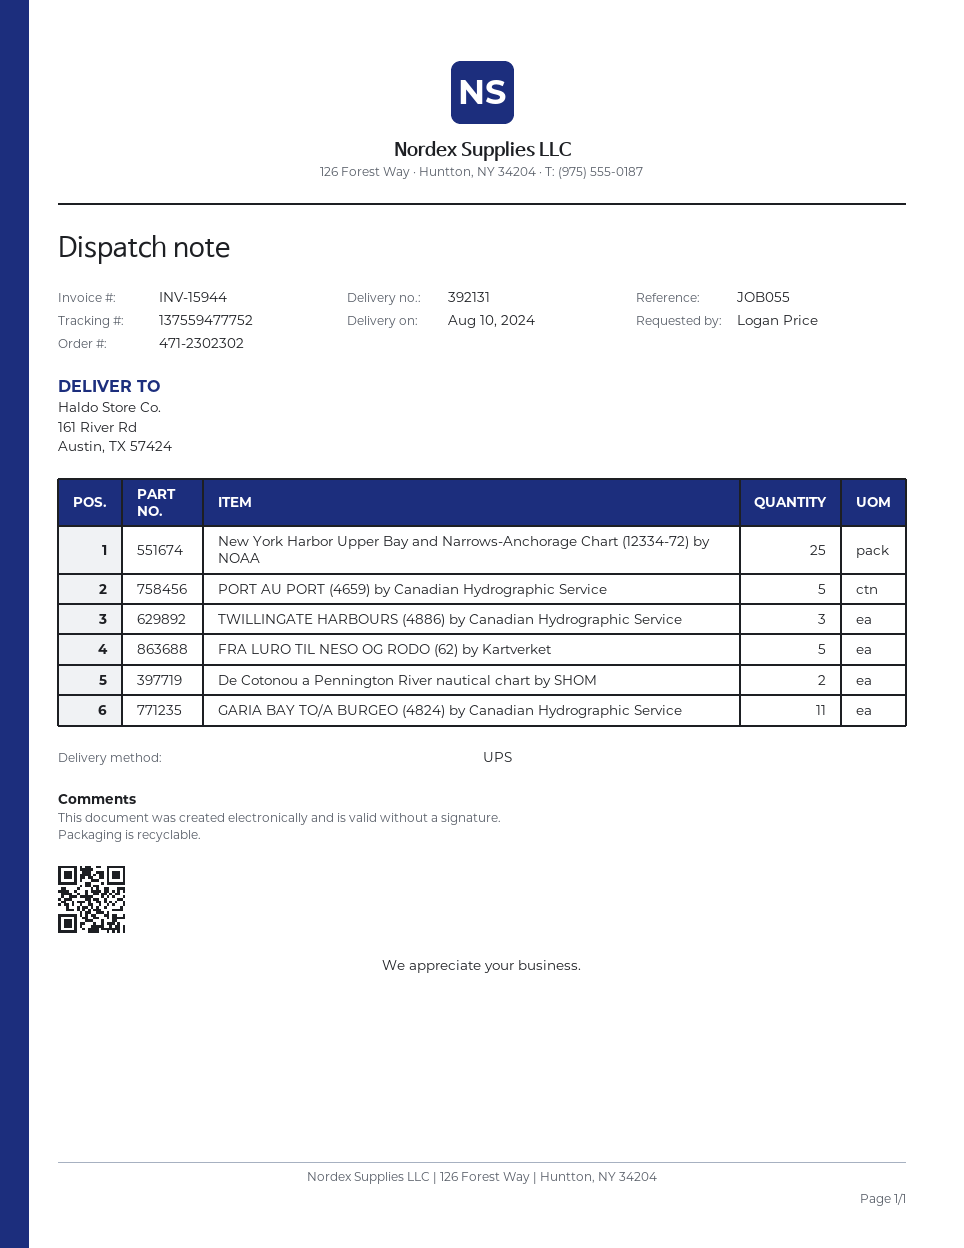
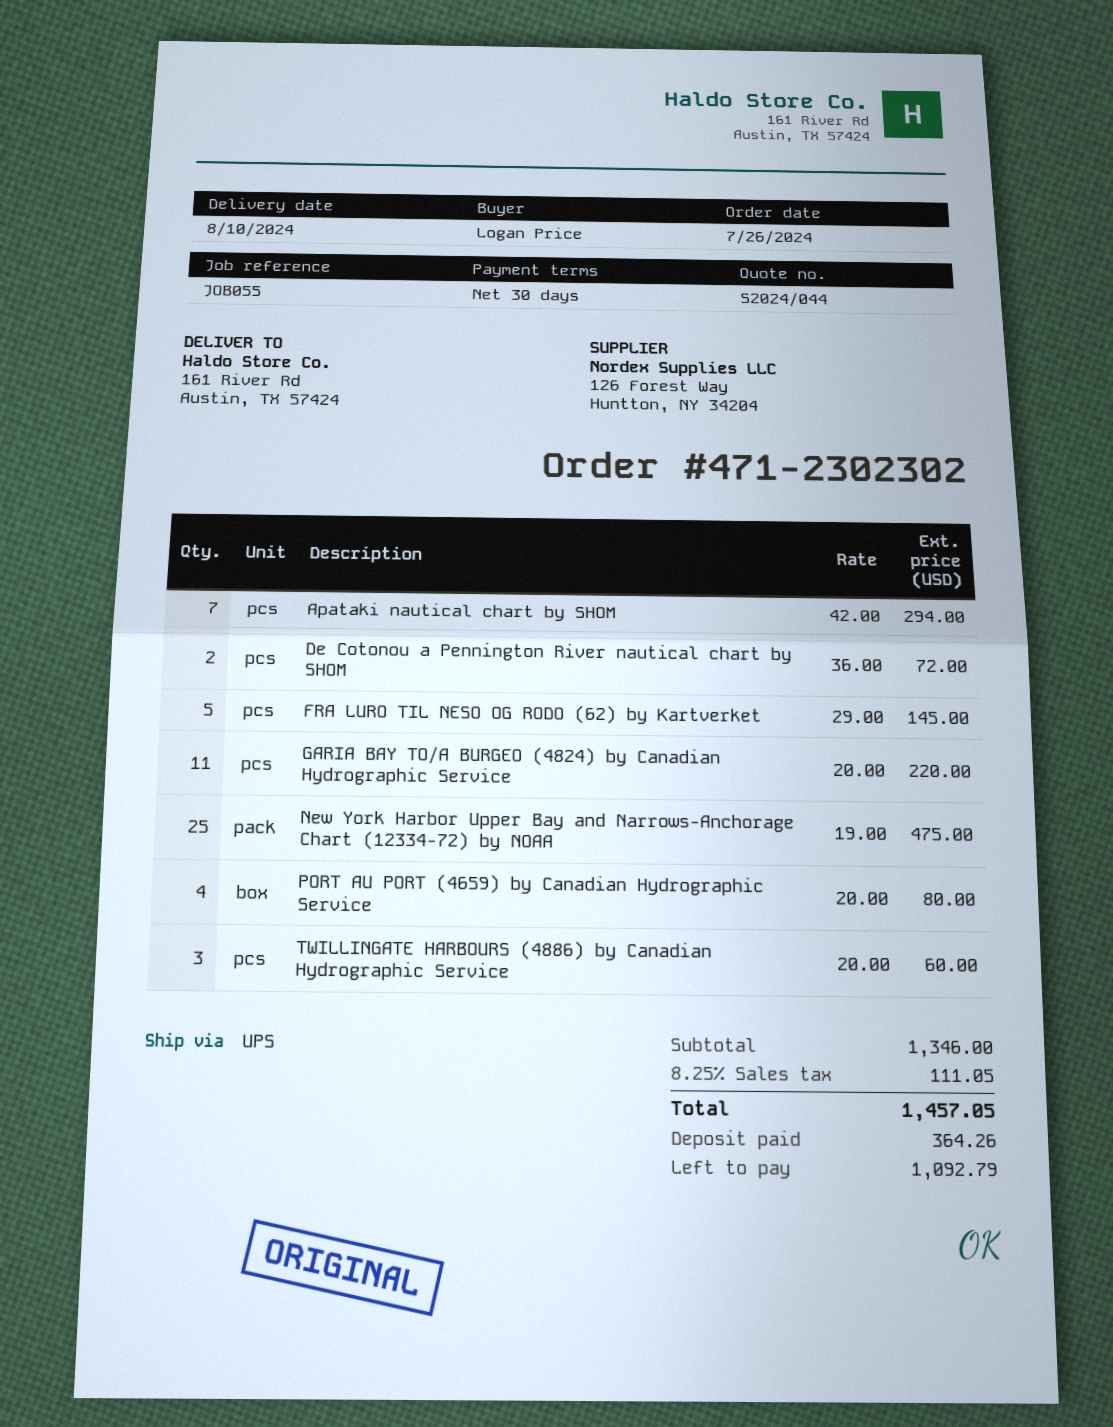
PORT AU PORT (4659) by Canadian Hydrographic Service: 5 -> 4
Apataki nautical chart by SHOM: none -> 7

